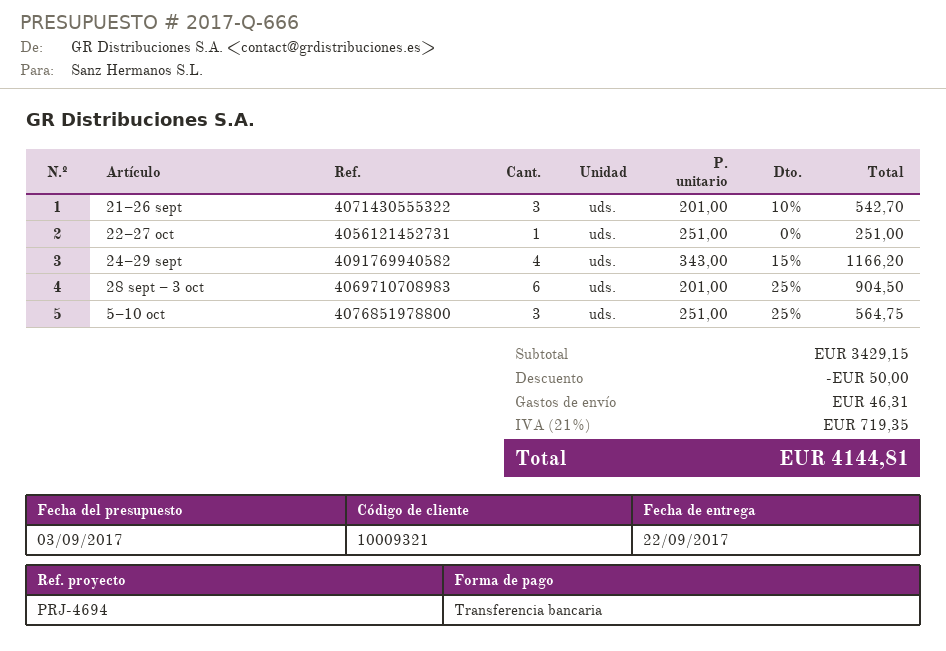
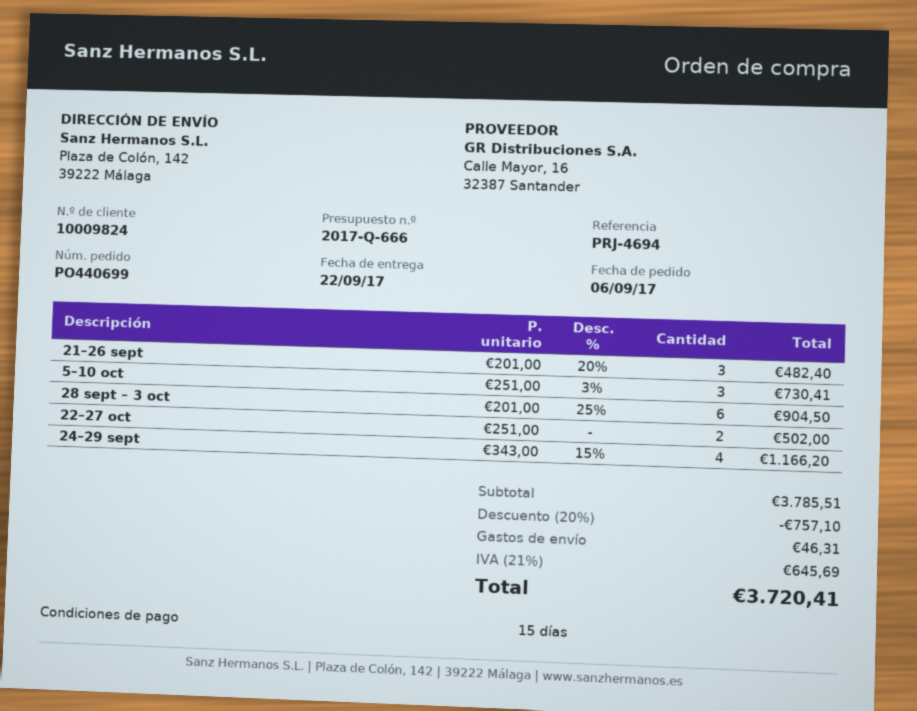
customer number: 10009321 -> 10009824
21–26 sept: 3 x 201.00 - 10% = 542.70 -> 3 x 201.00 - 20% = 482.40
22–27 oct: 1 x 251.00 = 251.00 -> 2 x 251.00 = 502.00
5–10 oct: 3 x 251.00 - 25% = 564.75 -> 3 x 251.00 - 3% = 730.41
subtotal: 3429.15 -> 3785.51
discount: 50.00 -> 757.10
tax: 21% = 719.35 -> 21% = 645.69
total: 4144.81 -> 3720.41

